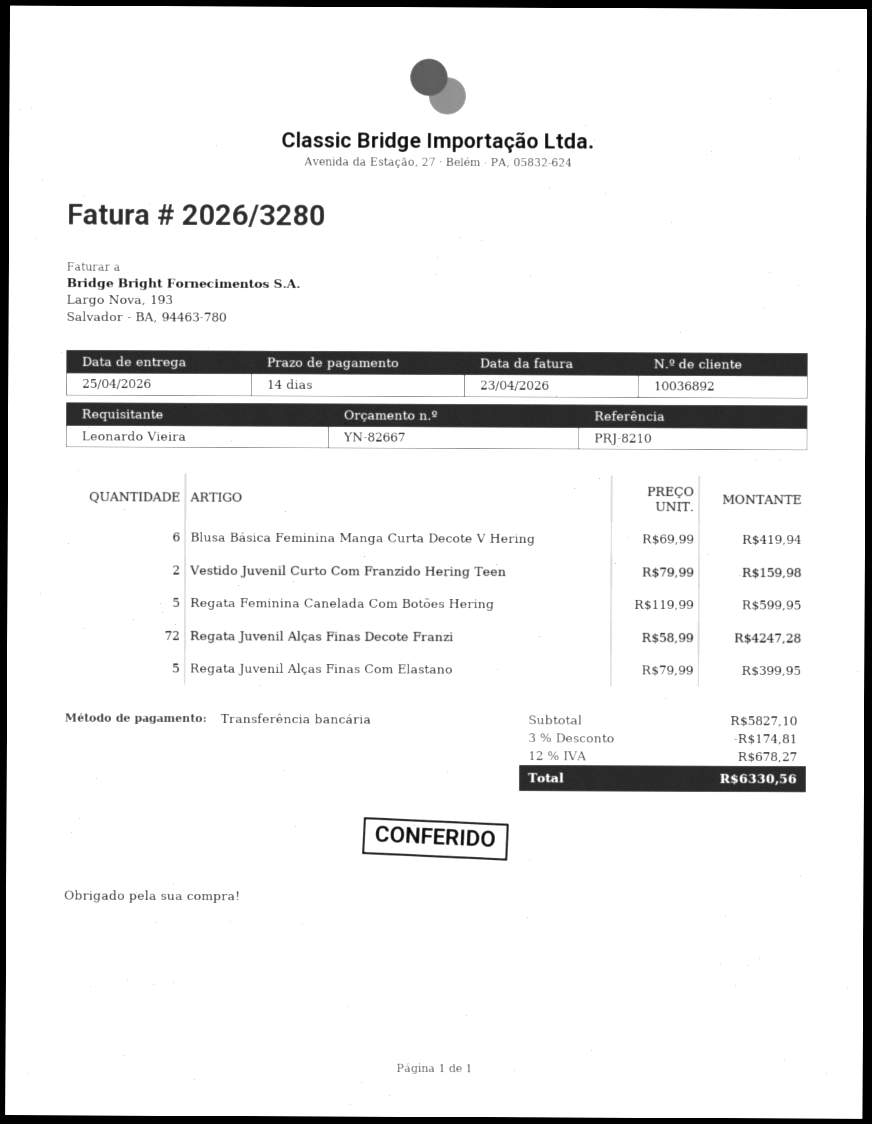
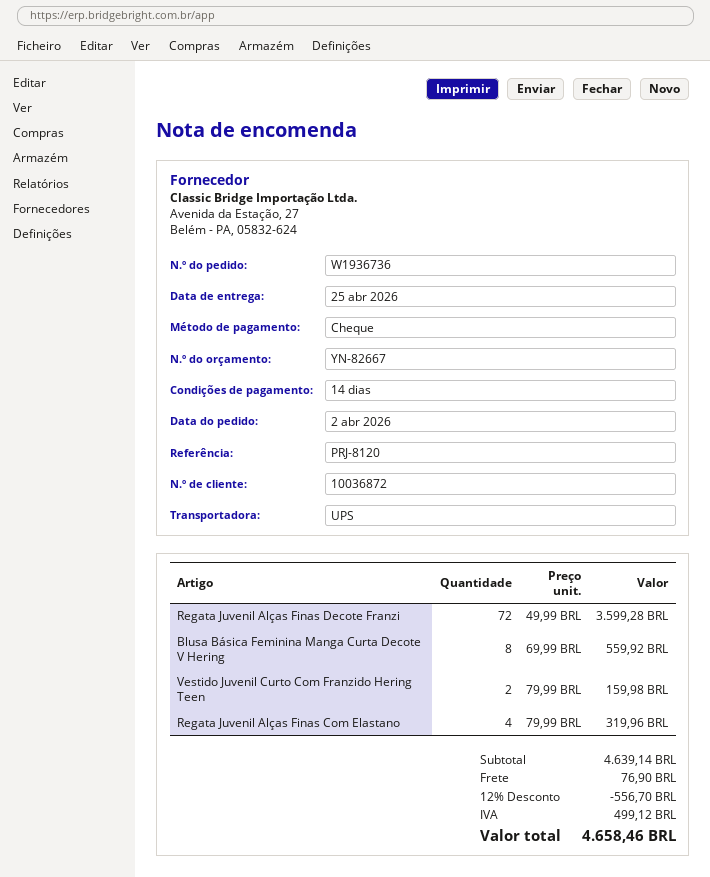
customer number: 10036892 -> 10036872
reference: PRJ-8210 -> PRJ-8120
payment method: bank transfer -> cheque
Blusa Básica Feminina Manga Curta Decote V Hering: 6 x 69.99 = 419.94 -> 8 x 69.99 = 559.92
Regata Feminina Canelada Com Botões Hering: 5 x 119.99 = 599.95 -> none
Regata Juvenil Alças Finas Decote Franzi: 72 x 58.99 = 4247.28 -> 72 x 49.99 = 3599.28
Regata Juvenil Alças Finas Com Elastano: 5 x 79.99 = 399.95 -> 4 x 79.99 = 319.96
subtotal: 5827.10 -> 4639.14
discount: 3% = 174.81 -> 12% = 556.70
shipping: none -> 76.90
tax: 678.27 -> 499.12
total: 6330.56 -> 4658.46

